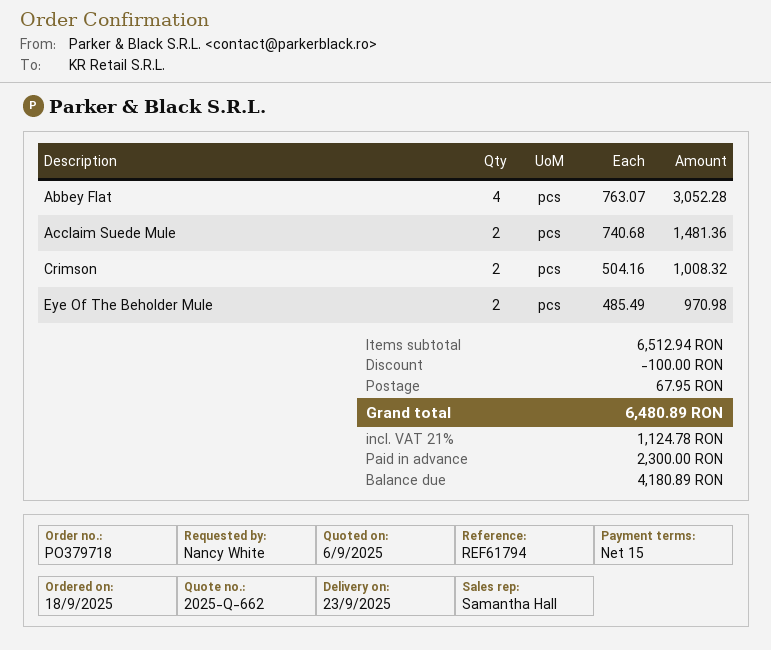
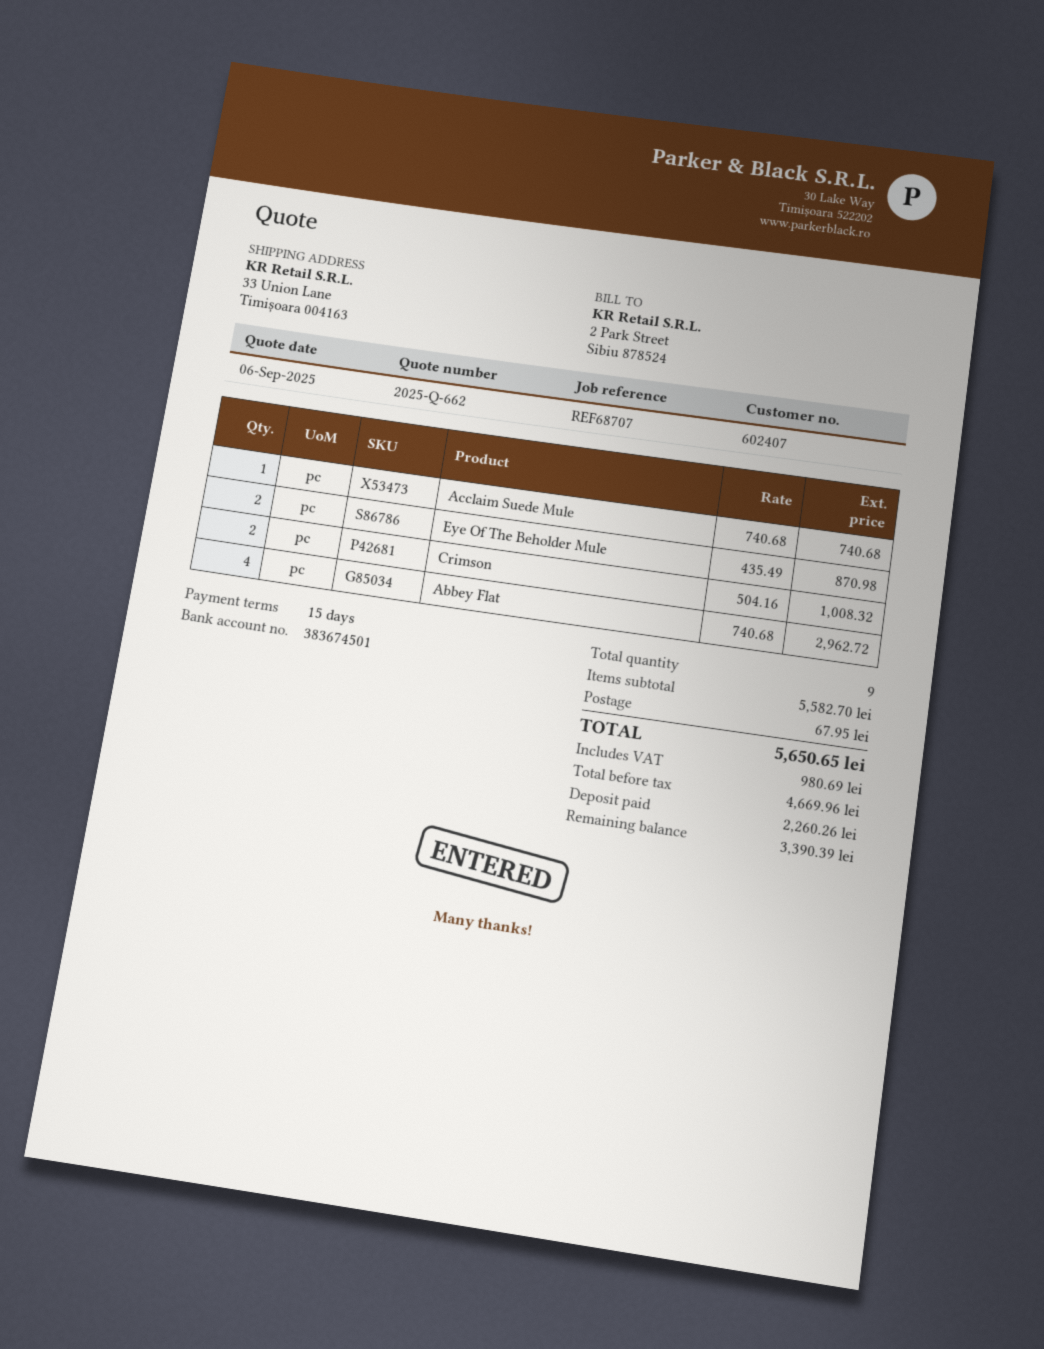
reference: REF61794 -> REF68707
Abbey Flat: 4 x 763.07 = 3052.28 -> 4 x 740.68 = 2962.72
Acclaim Suede Mule: 2 x 740.68 = 1481.36 -> 1 x 740.68 = 740.68
Eye Of The Beholder Mule: 2 x 485.49 = 970.98 -> 2 x 435.49 = 870.98
subtotal: 6512.94 -> 5582.70
discount: 100.00 -> none
tax: 1124.78 -> 980.69
total: 6480.89 -> 5650.65
deposit: 2300.00 -> 2260.26
balance: 4180.89 -> 3390.39

